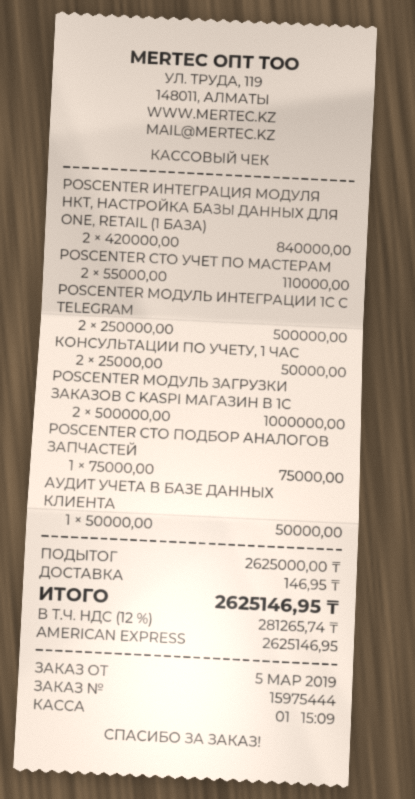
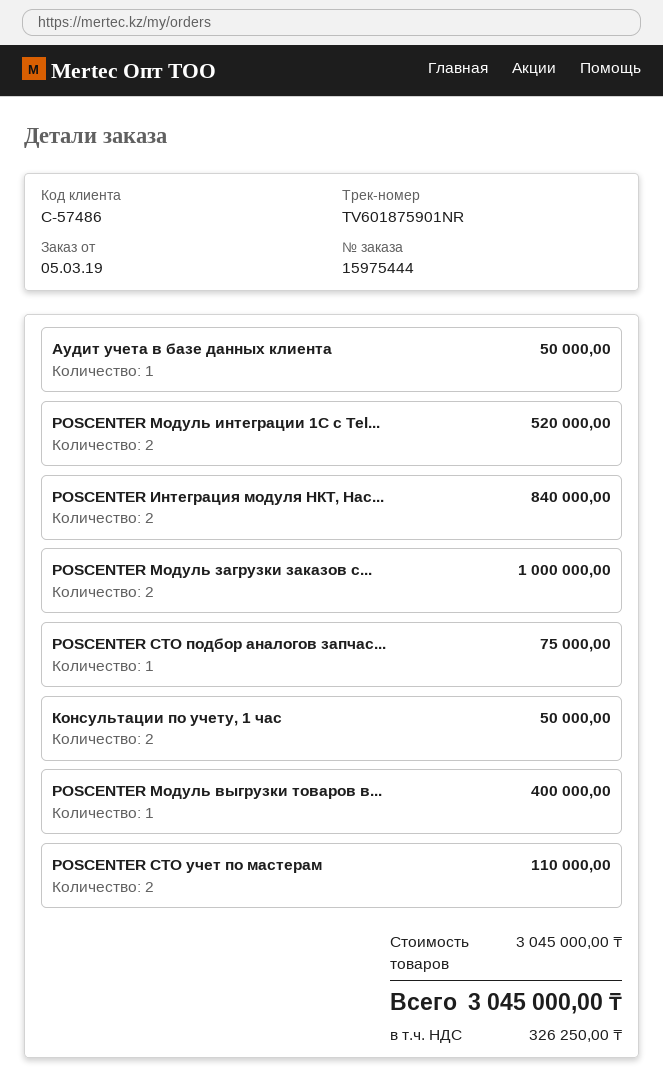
POSCENTER МОДУЛЬ ИНТЕГРАЦИИ 1C C TELEGRAM: 2 for 500000.00 -> 2 for 520000.00
POSCENTER Модуль выгрузки товаров в...: none -> 1 for 400000.00
subtotal: 2625000.00 -> 3045000.00
shipping: 146.95 -> none
tax: 281265.74 -> 326250.00
total: 2625146.95 -> 3045000.00

